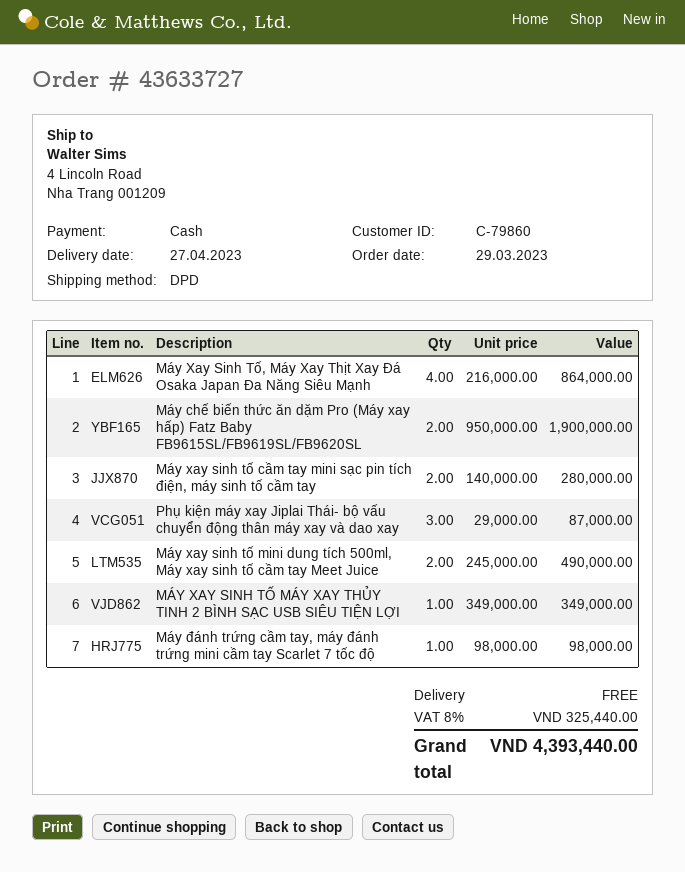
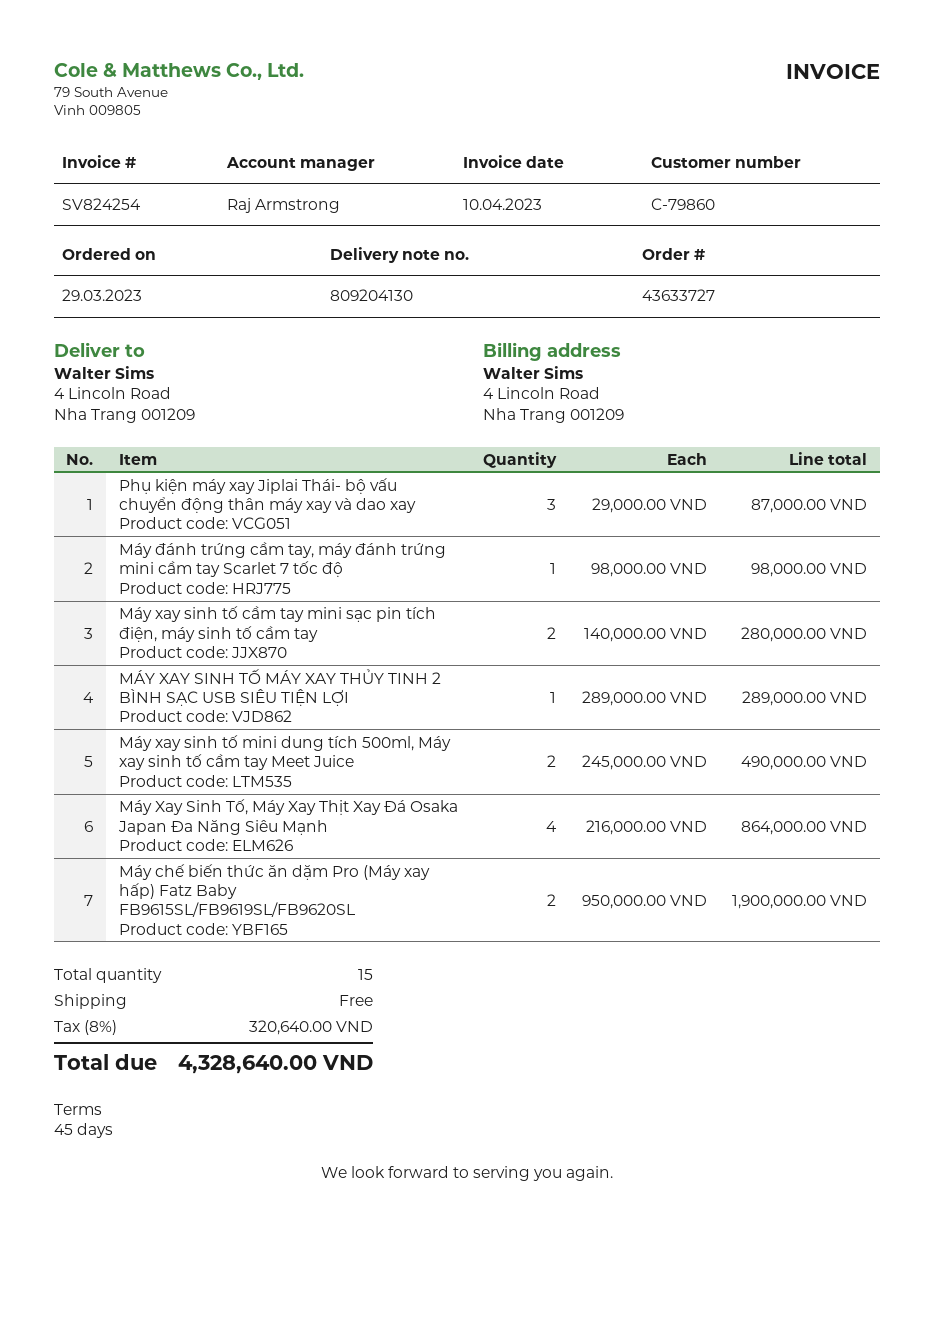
MÁY XAY SINH TỐ MÁY XAY THỦY TINH 2 BÌNH SẠC USB SIÊU TIỆN LỢI: 1 x 349000.00 = 349000.00 -> 1 x 289000.00 = 289000.00
tax: 8% = 325440.00 -> 8% = 320640.00
total: 4393440.00 -> 4328640.00

